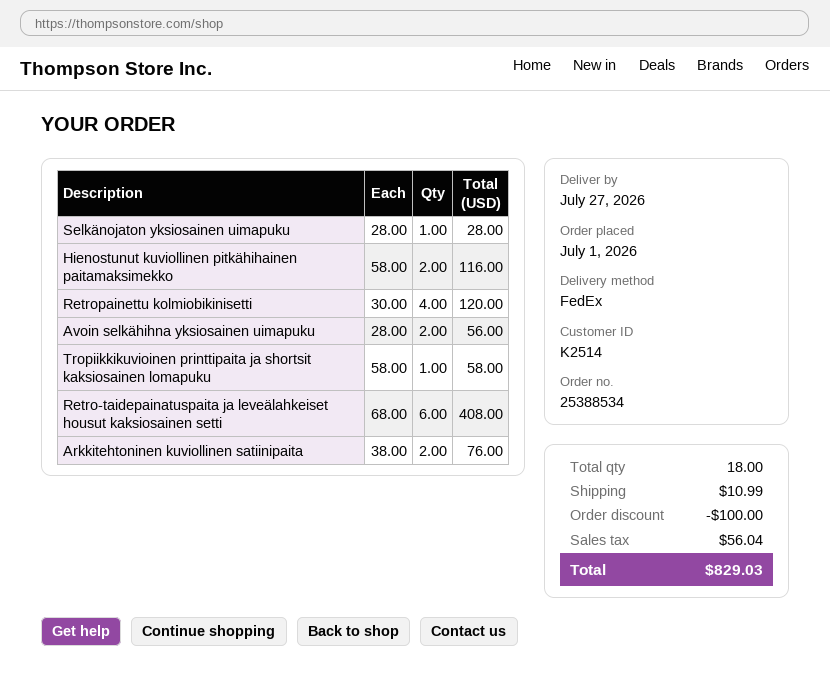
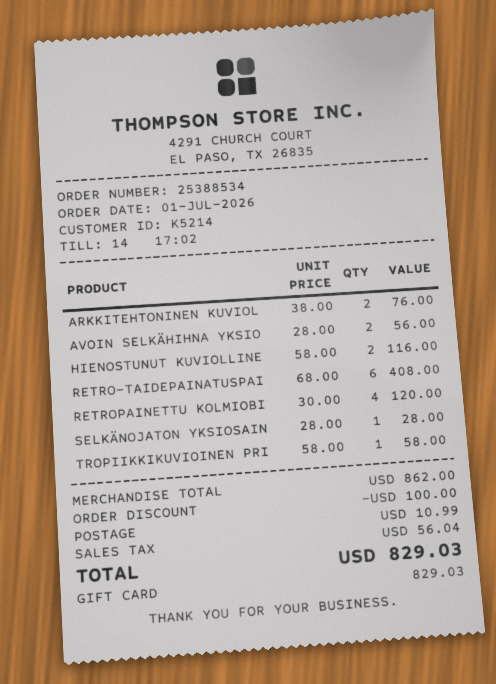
customer number: K2514 -> K5214

